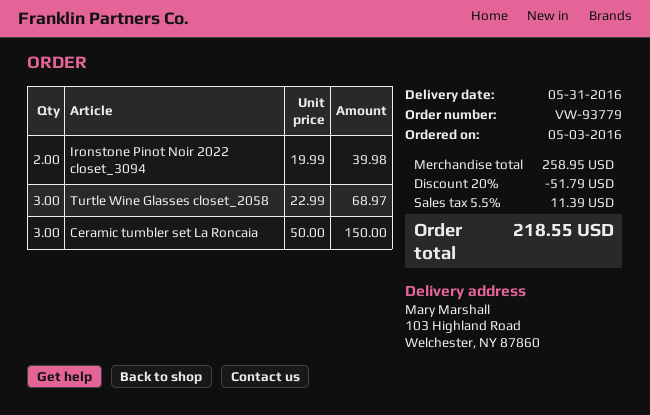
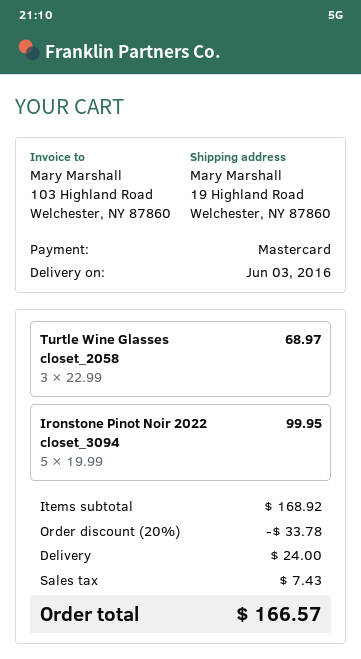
delivery date: 2016-05-31 -> 2016-06-03
ship to: 103 Highland Road, Welchester, NY 87860 -> 19 Highland Road, Welchester, NY 87860
Ironstone Pinot Noir 2022 closet_3094: 2 x 19.99 = 39.98 -> 5 x 19.99 = 99.95
Ceramic tumbler set La Roncaia: 3 x 50.00 = 150.00 -> none
subtotal: 258.95 -> 168.92
discount: 20% = 51.79 -> 20% = 33.78
shipping: none -> 24.00
tax: 11.39 -> 7.43
total: 218.55 -> 166.57

